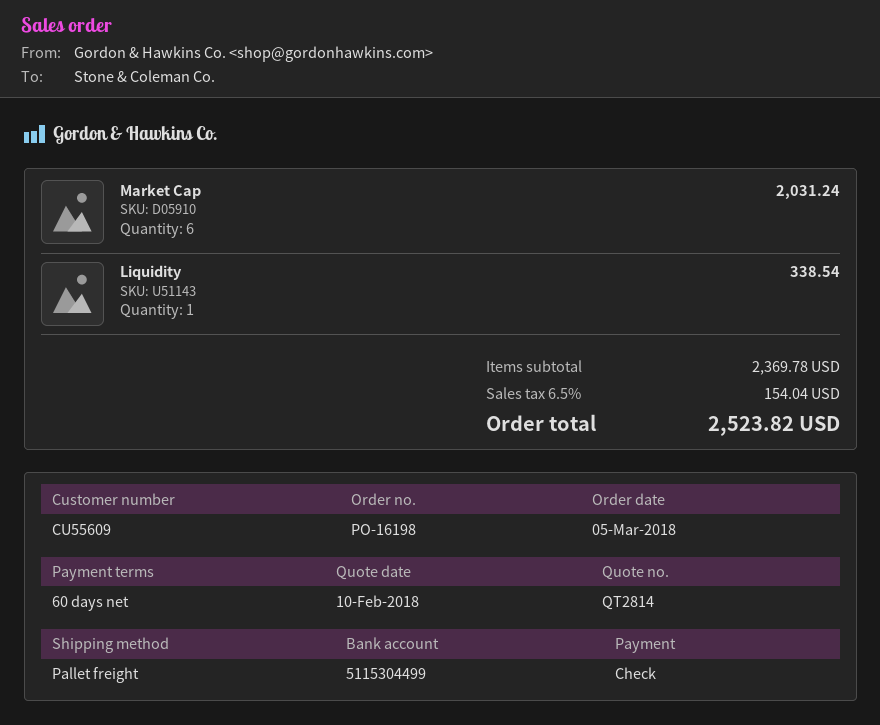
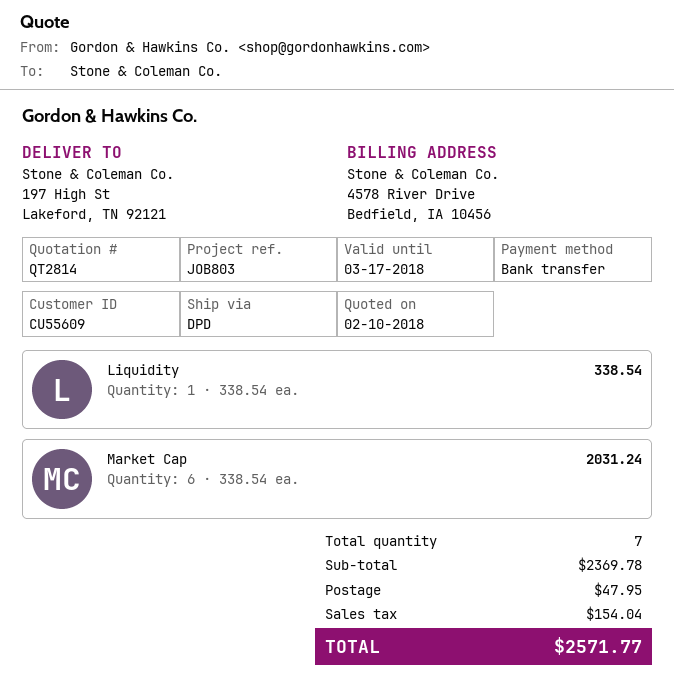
payment method: cheque -> bank transfer
shipping method: pallet freight -> DPD
shipping: none -> 47.95
total: 2523.82 -> 2571.77

